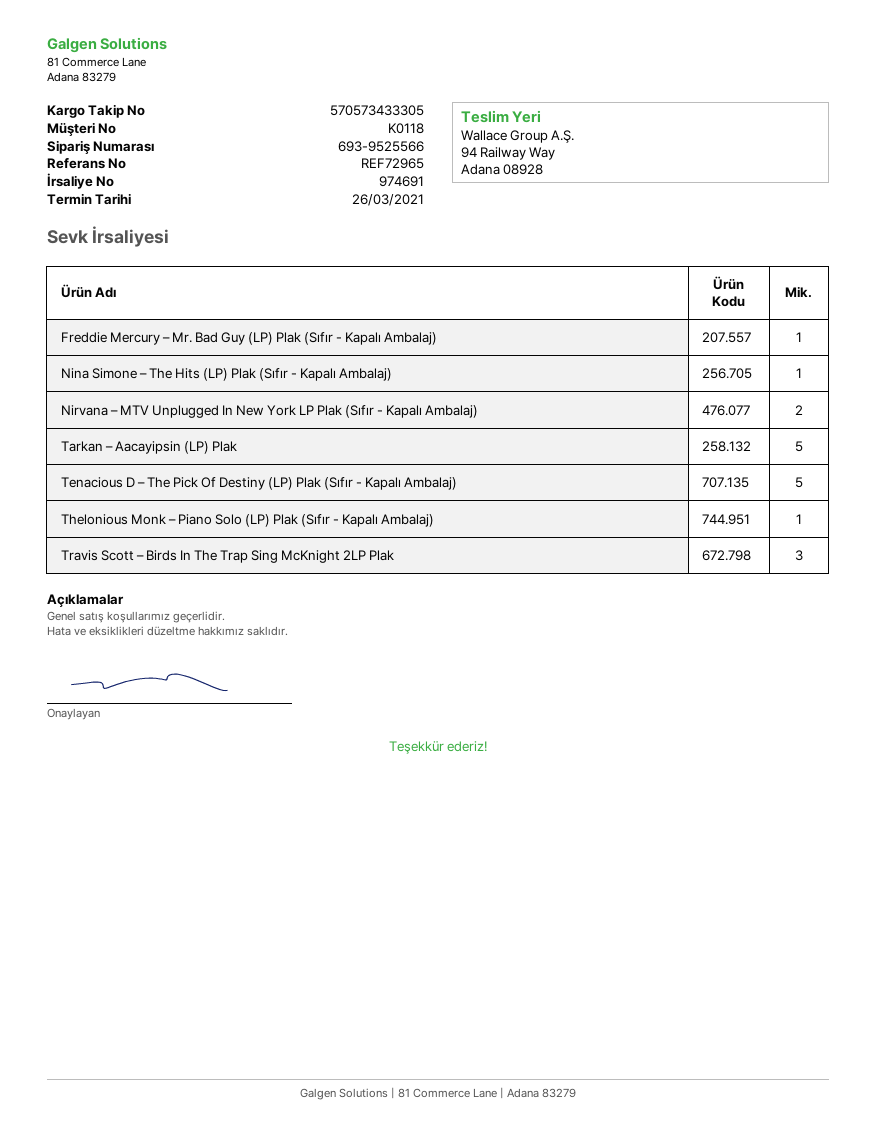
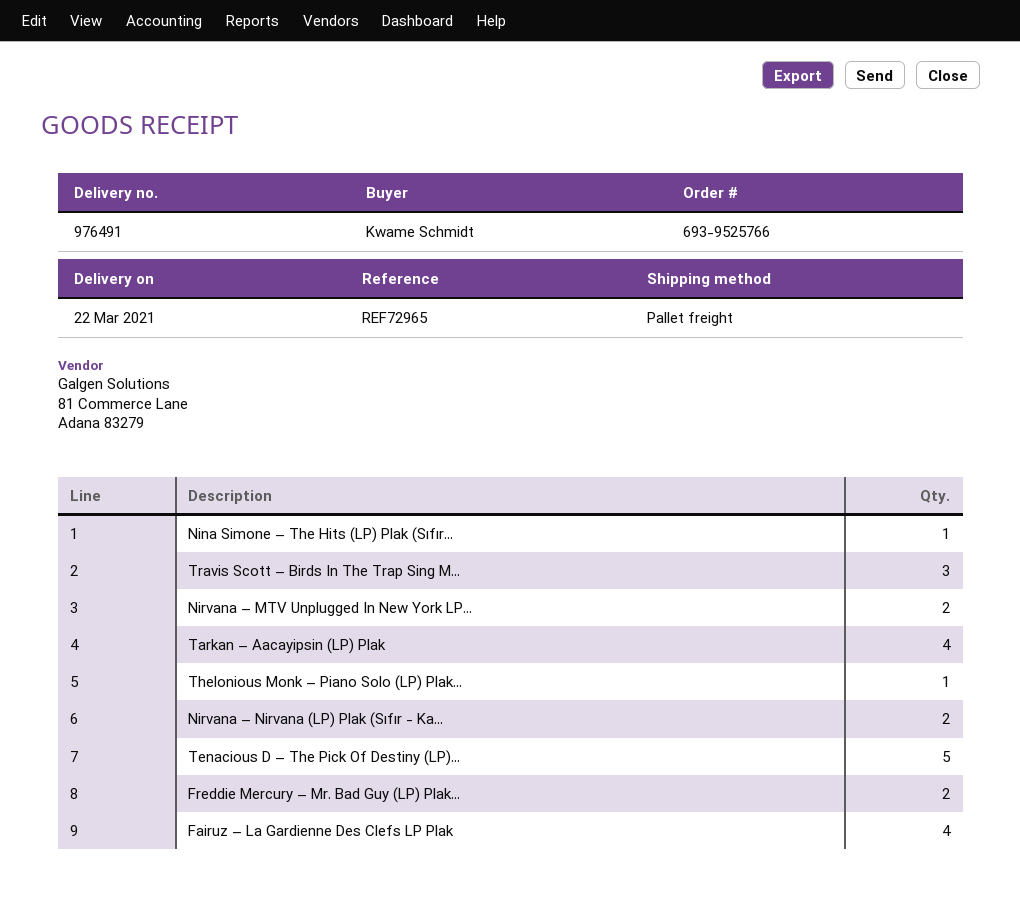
order number: 693-9525566 -> 693-9525766
delivery note number: 974691 -> 976491
delivery date: 2021-03-26 -> 2021-03-22
Freddie Mercury – Mr. Bad Guy (LP) Plak (Sıfır - Kapalı Ambalaj): 1 -> 2
Tarkan – Aacayipsin (LP) Plak: 5 -> 4
Nirvana – Nirvana (LP) Plak (Sıfır - Ka...: none -> 2
Fairuz – La Gardienne Des Clefs LP Plak: none -> 4

